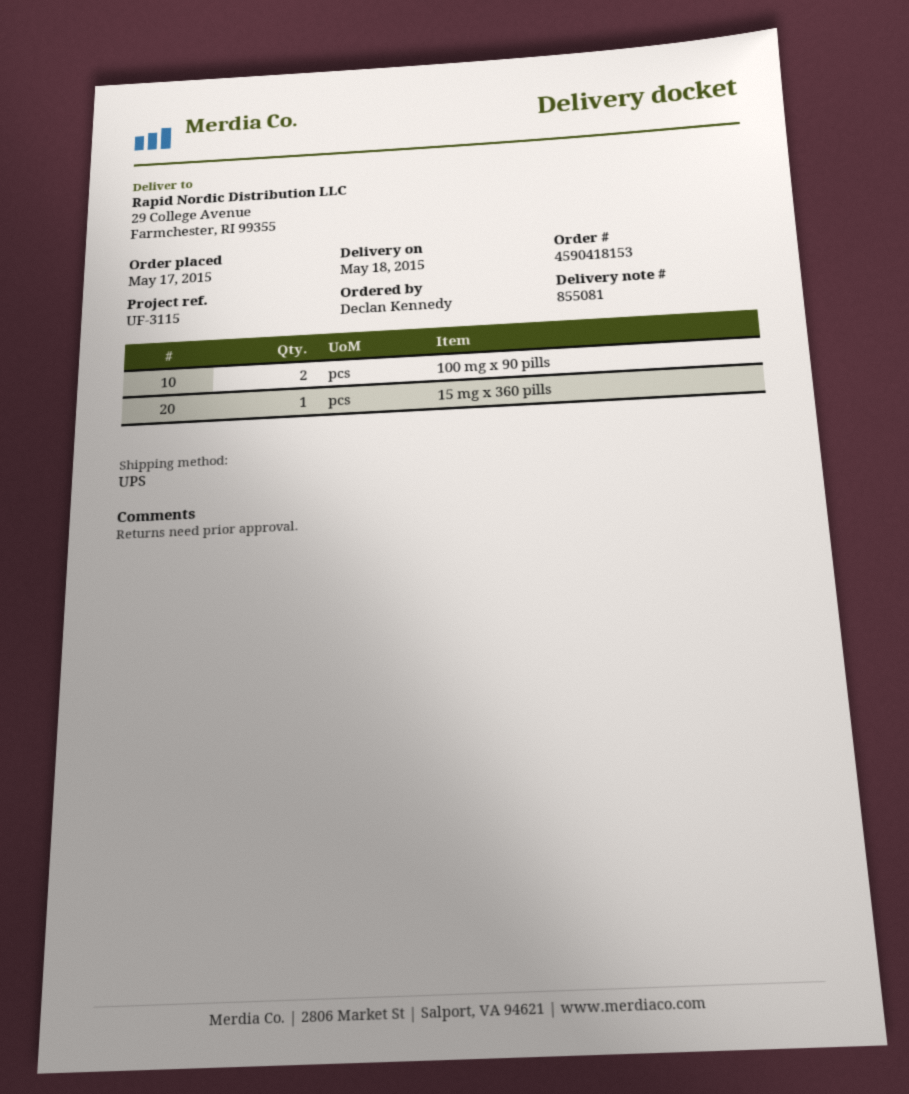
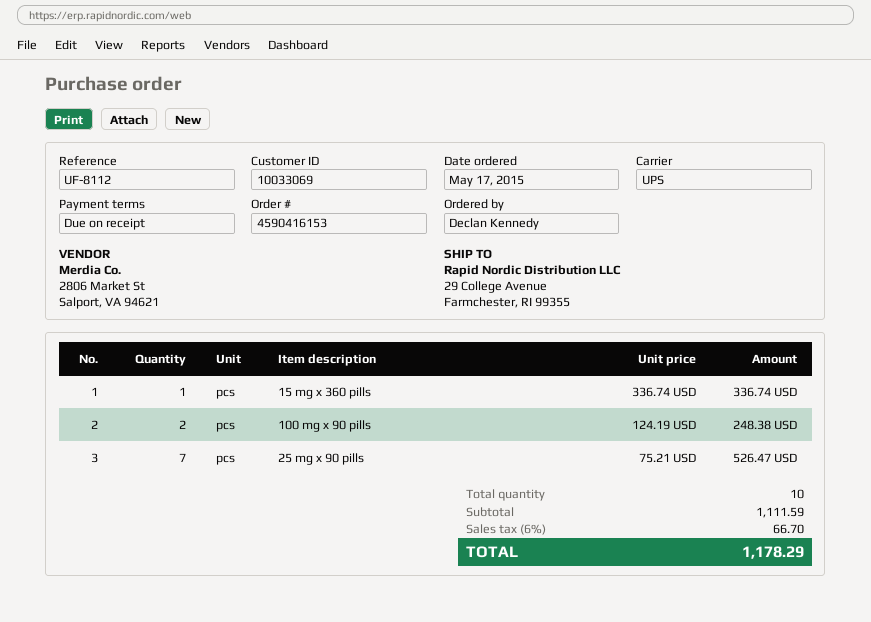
order number: 4590418153 -> 4590416153
reference: UF-3115 -> UF-8112
25 mg x 90 pills: none -> 7

